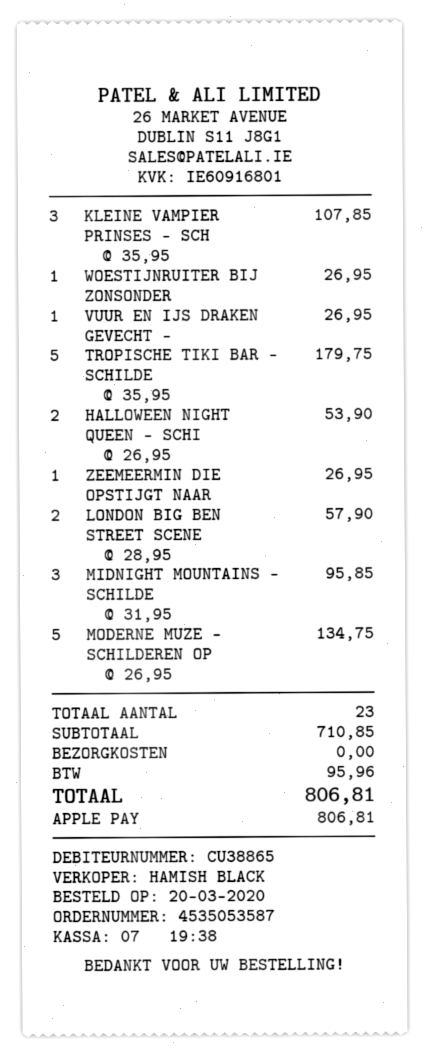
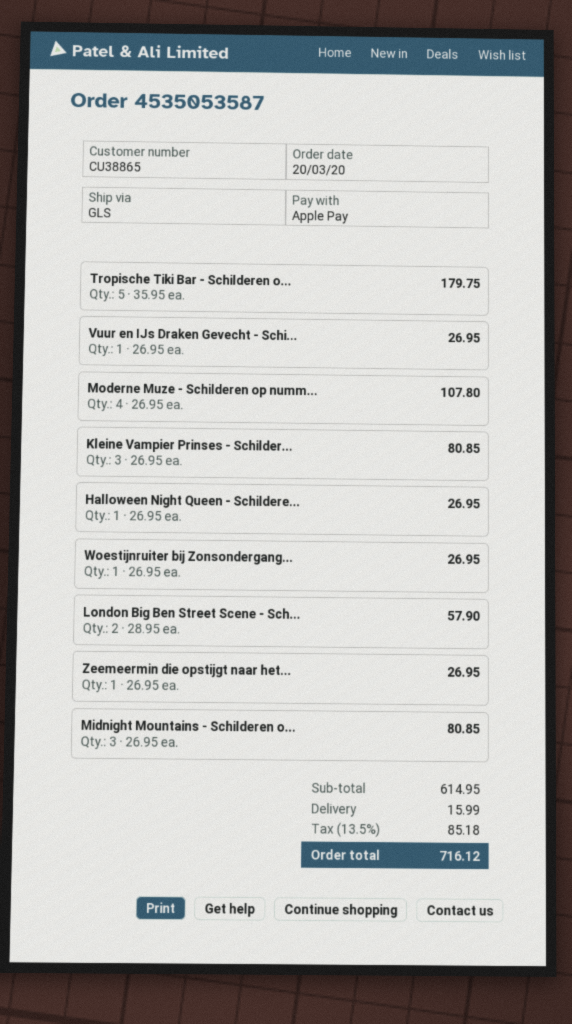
KLEINE VAMPIER PRINSES - SCH: 3 x 35.95 = 107.85 -> 3 x 26.95 = 80.85
HALLOWEEN NIGHT QUEEN - SCHI: 2 x 26.95 = 53.90 -> 1 x 26.95 = 26.95
MIDNIGHT MOUNTAINS - SCHILDE: 3 x 31.95 = 95.85 -> 3 x 26.95 = 80.85
MODERNE MUZE - SCHILDEREN OP: 5 x 26.95 = 134.75 -> 4 x 26.95 = 107.80
subtotal: 710.85 -> 614.95
shipping: 0.00 -> 15.99
tax: 95.96 -> 85.18
total: 806.81 -> 716.12

